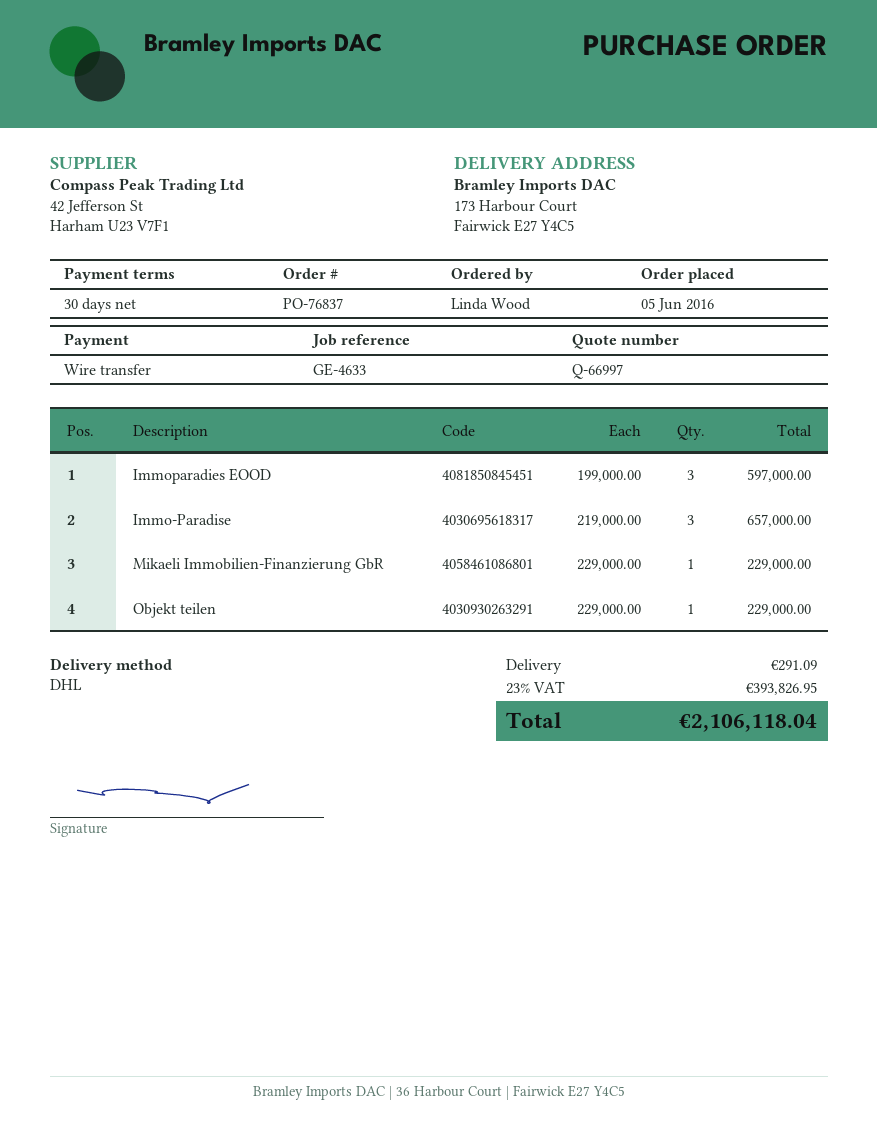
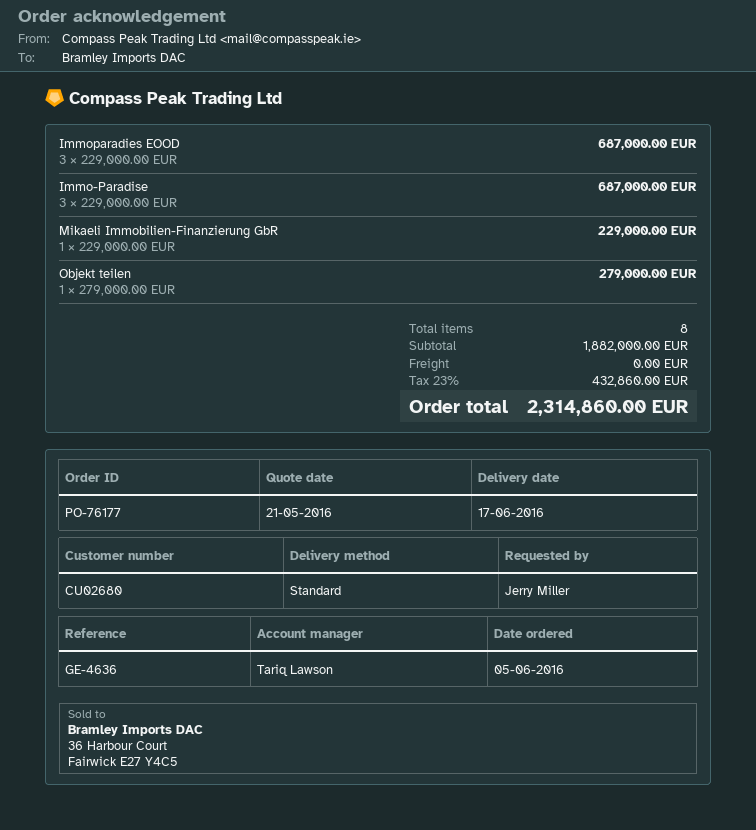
order number: PO-76837 -> PO-76177
reference: GE-4633 -> GE-4636
ordered by: Linda Wood -> Jerry Miller
shipping method: DHL -> standard
Immoparadies EOOD: 3 x 199000.00 = 597000.00 -> 3 x 229000.00 = 687000.00
Immo-Paradise: 3 x 219000.00 = 657000.00 -> 3 x 229000.00 = 687000.00
Objekt teilen: 1 x 229000.00 = 229000.00 -> 1 x 279000.00 = 279000.00
shipping: 291.09 -> 0.00
tax: 23% = 393826.95 -> 23% = 432860.00
total: 2106118.04 -> 2314860.00

